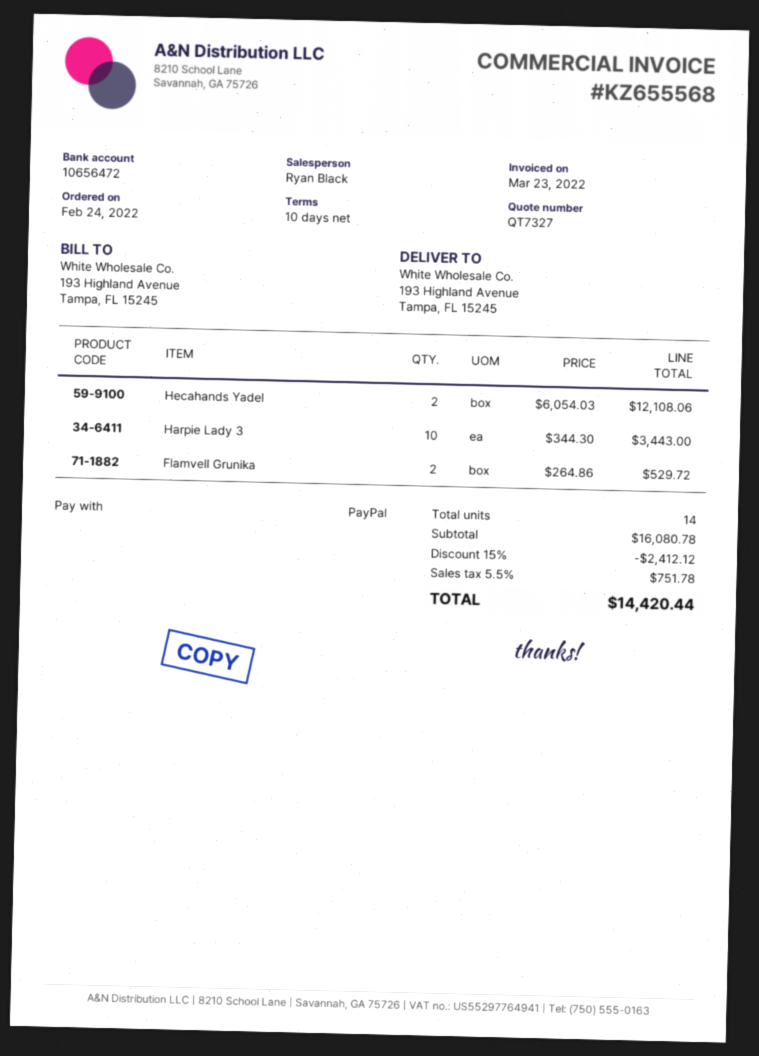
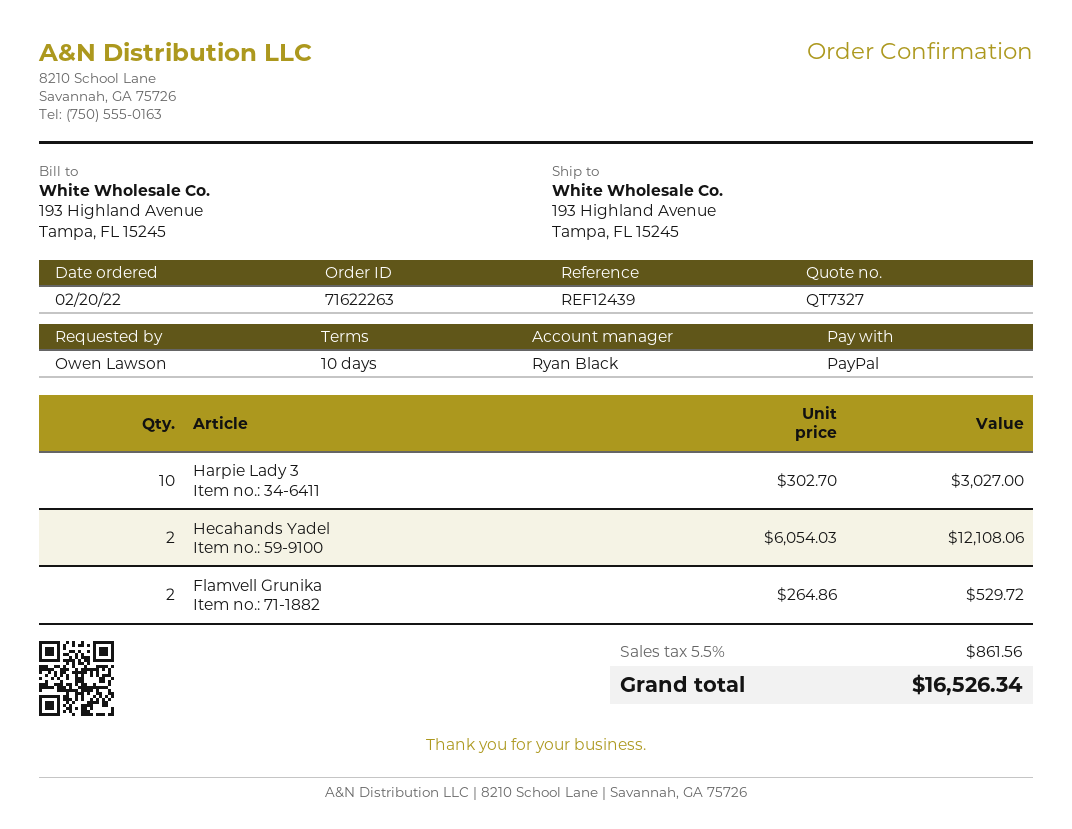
order date: 2022-02-24 -> 2022-02-20
Harpie Lady 3: 10 x 344.30 = 3443.00 -> 10 x 302.70 = 3027.00
discount: 15% = 2412.12 -> none
tax: 5.5% = 751.78 -> 5.5% = 861.56
total: 14420.44 -> 16526.34

